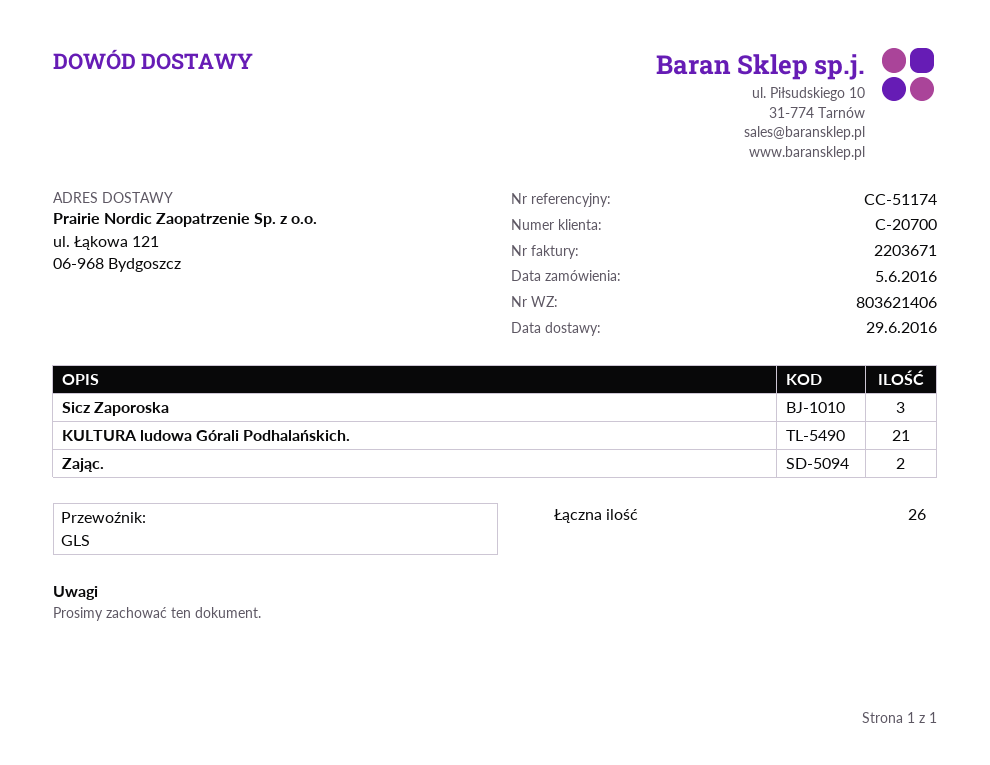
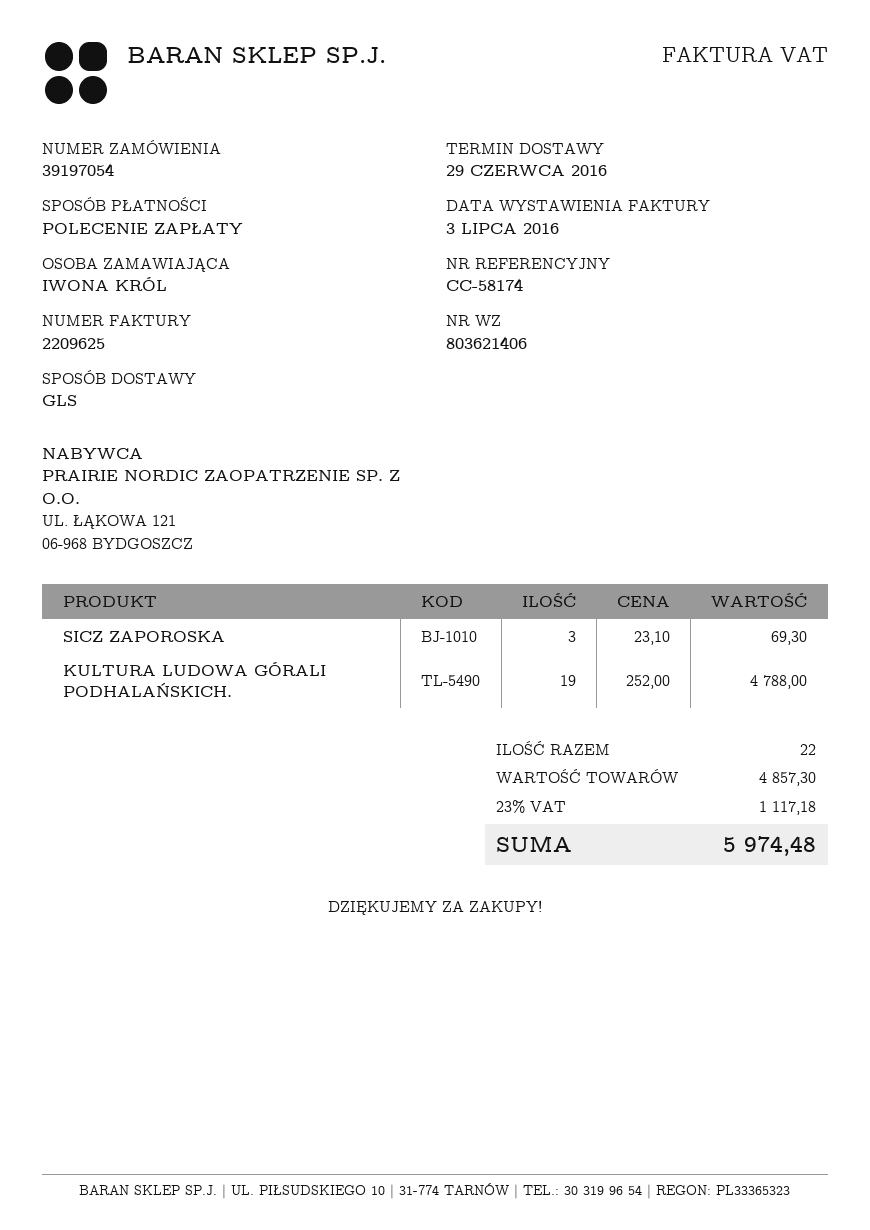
invoice number: 2203671 -> 2209625
reference: CC-51174 -> CC-58174
KULTURA ludowa Górali Podhalańskich.: 21 -> 19
Zając.: 2 -> none
total quantity: 26 -> 22

